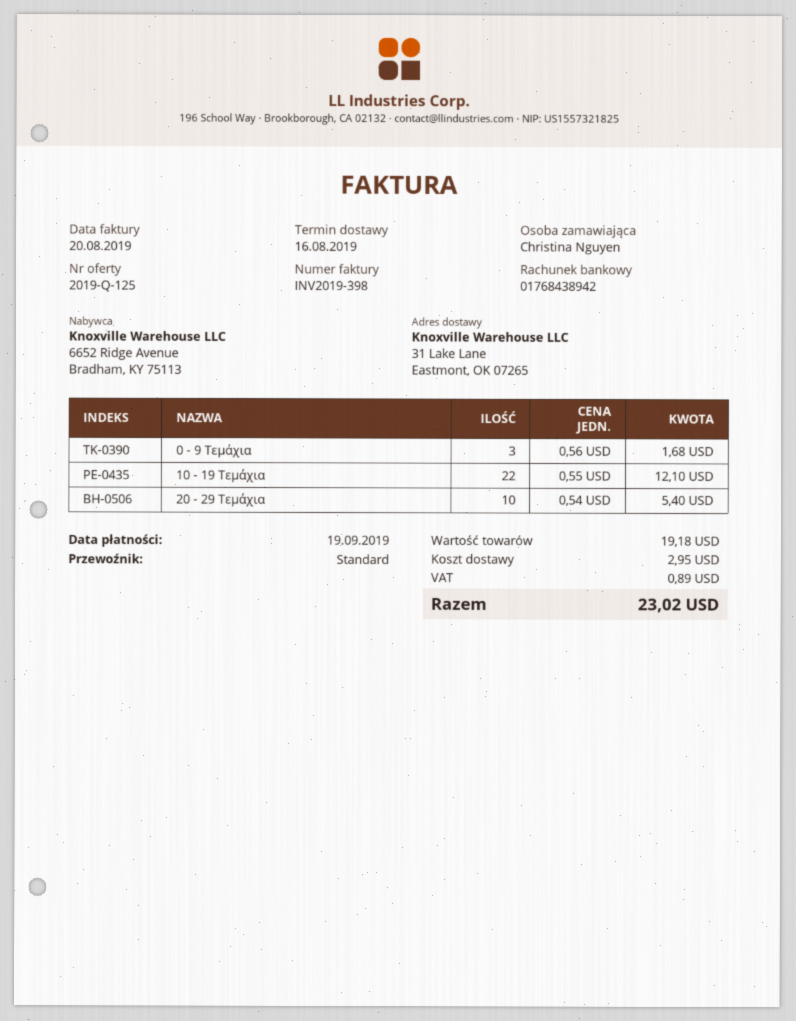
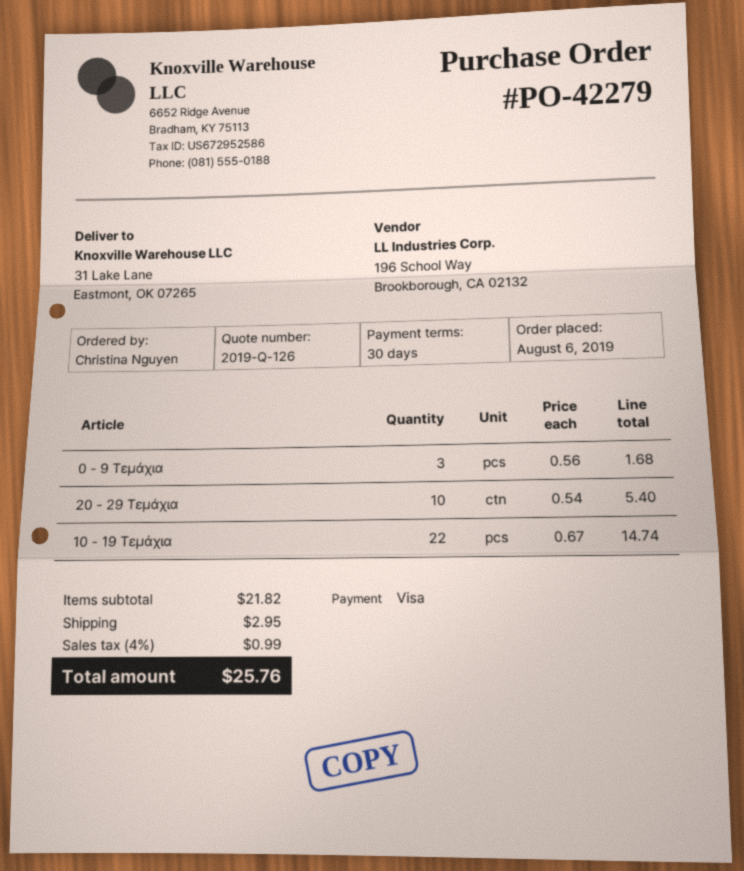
quote number: 2019-Q-125 -> 2019-Q-126
10 - 19 Τεμάχια: 22 x 0.55 = 12.10 -> 22 x 0.67 = 14.74
subtotal: 19.18 -> 21.82
tax: 0.89 -> 0.99
total: 23.02 -> 25.76

